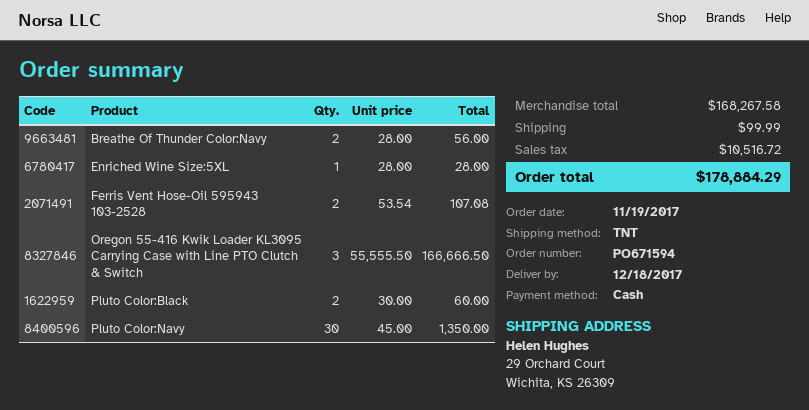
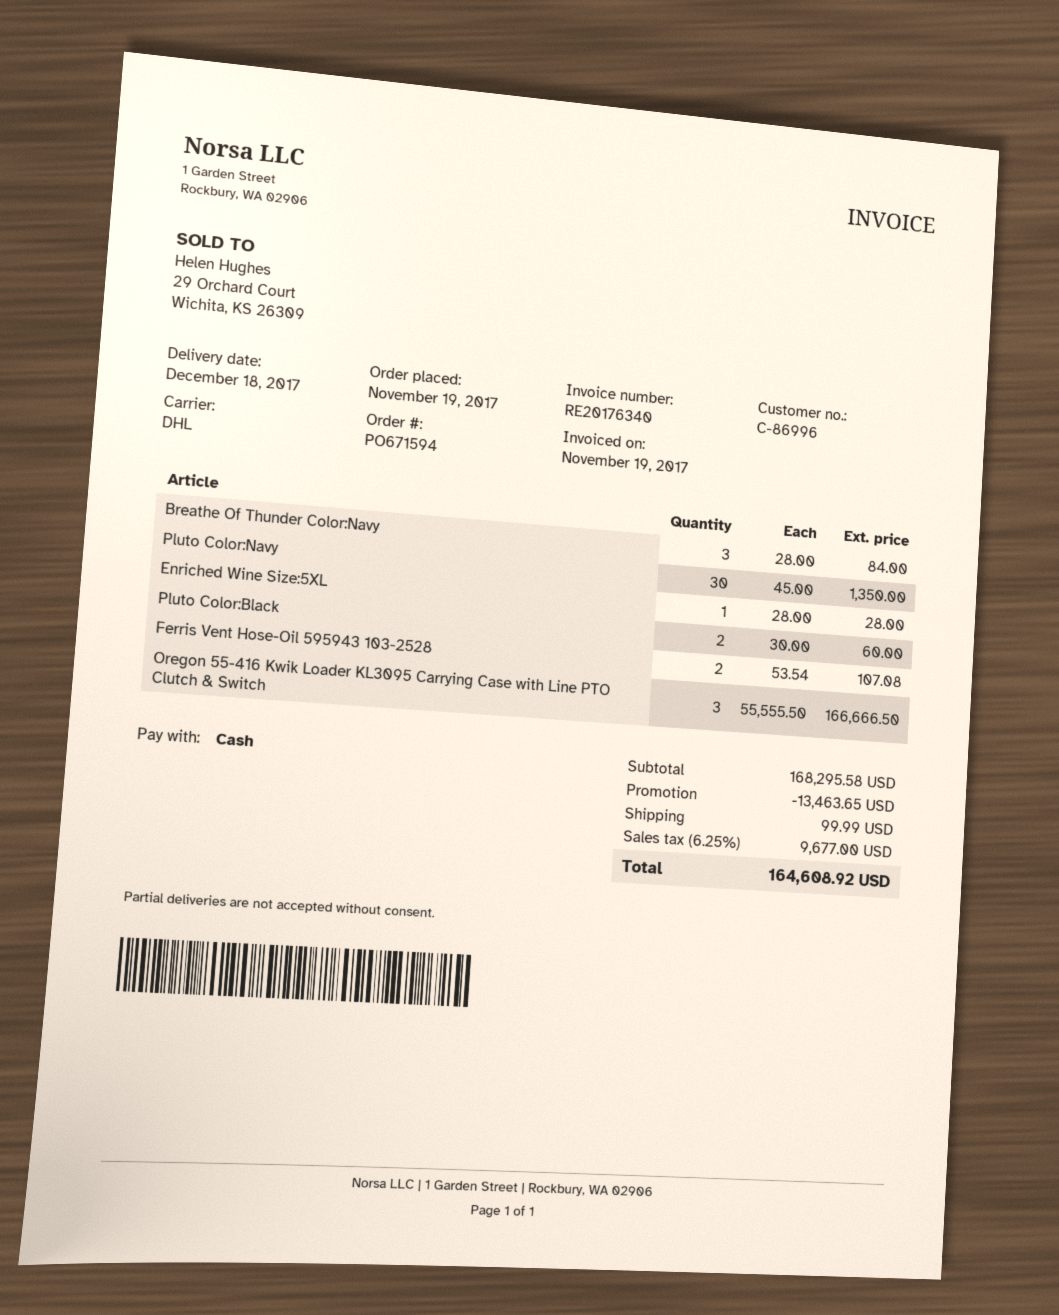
shipping method: TNT -> DHL
Breathe Of Thunder Color:Navy: 2 x 28.00 = 56.00 -> 3 x 28.00 = 84.00
subtotal: 168267.58 -> 168295.58
discount: none -> 13463.65
tax: 10516.72 -> 9677.00
total: 178884.29 -> 164608.92

